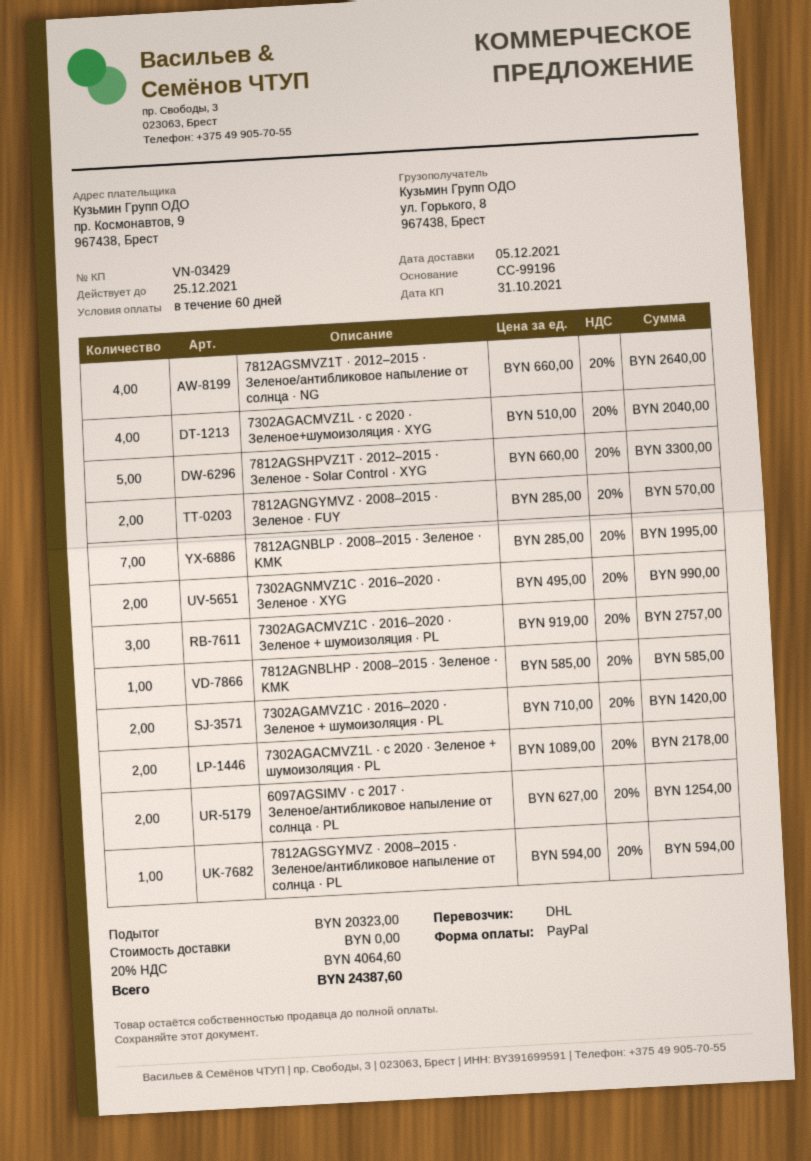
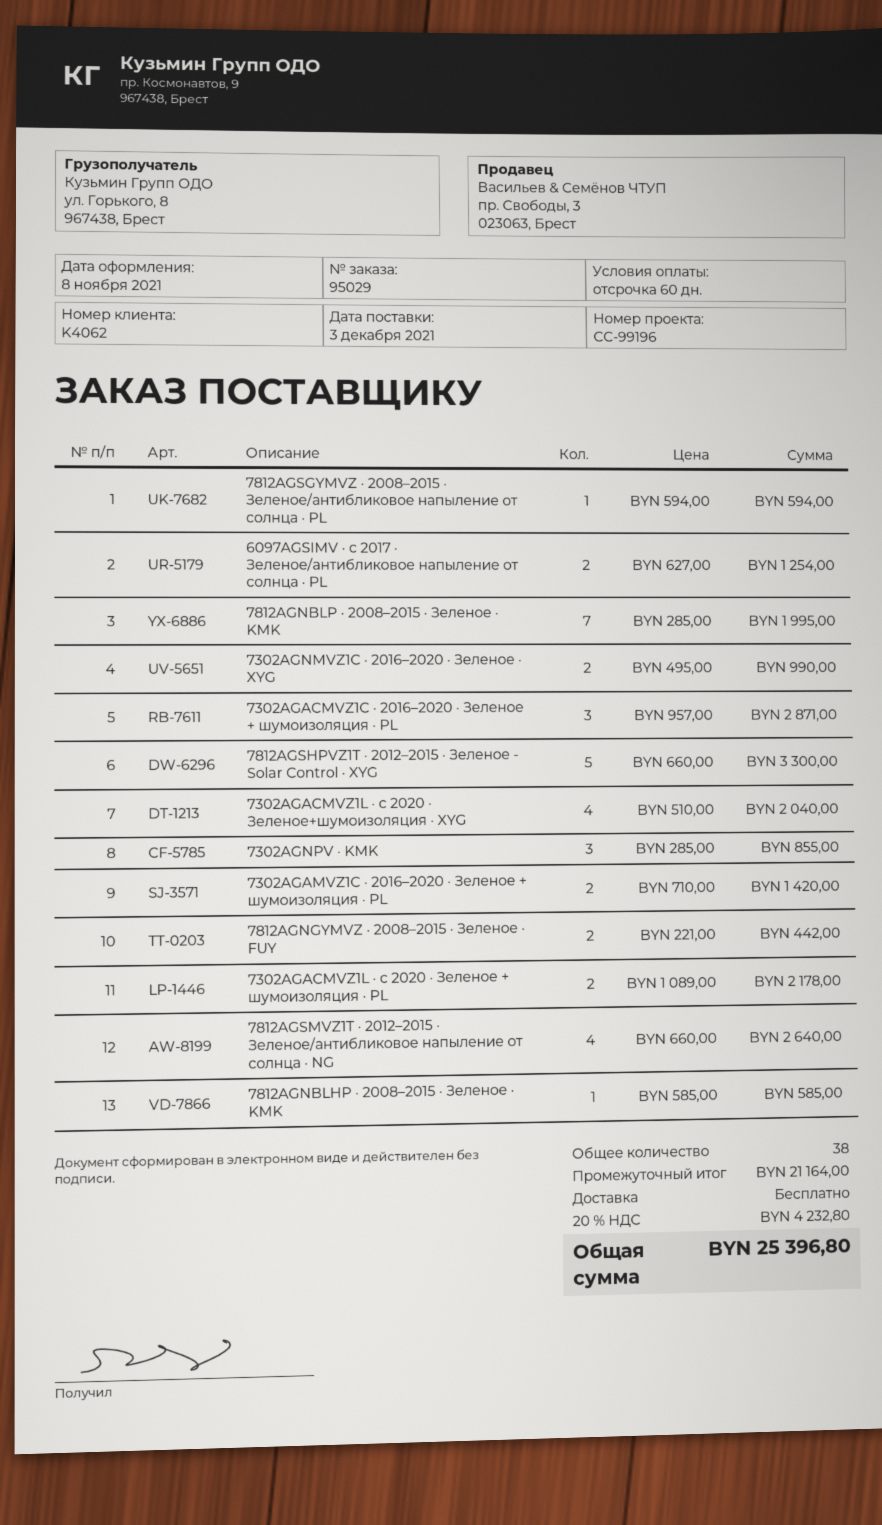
delivery date: 2021-12-05 -> 2021-12-03
7812AGNGYMVZ · 2008–2015 · Зеленое · FUY: 2 x 285.00 = 570.00 -> 2 x 221.00 = 442.00
7302AGACMVZ1C · 2016–2020 · Зеленое + шумоизоляция · PL: 3 x 919.00 = 2757.00 -> 3 x 957.00 = 2871.00
7302AGNPV · KMK: none -> 3 x 285.00 = 855.00
subtotal: 20323.00 -> 21164.00
tax: 20% = 4064.60 -> 20% = 4232.80
total: 24387.60 -> 25396.80

